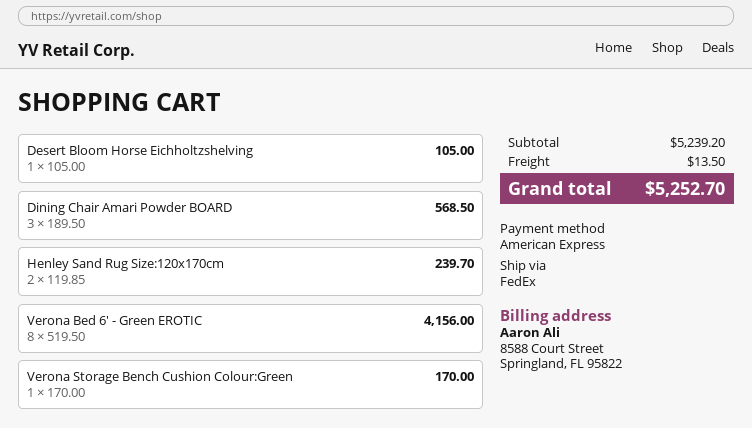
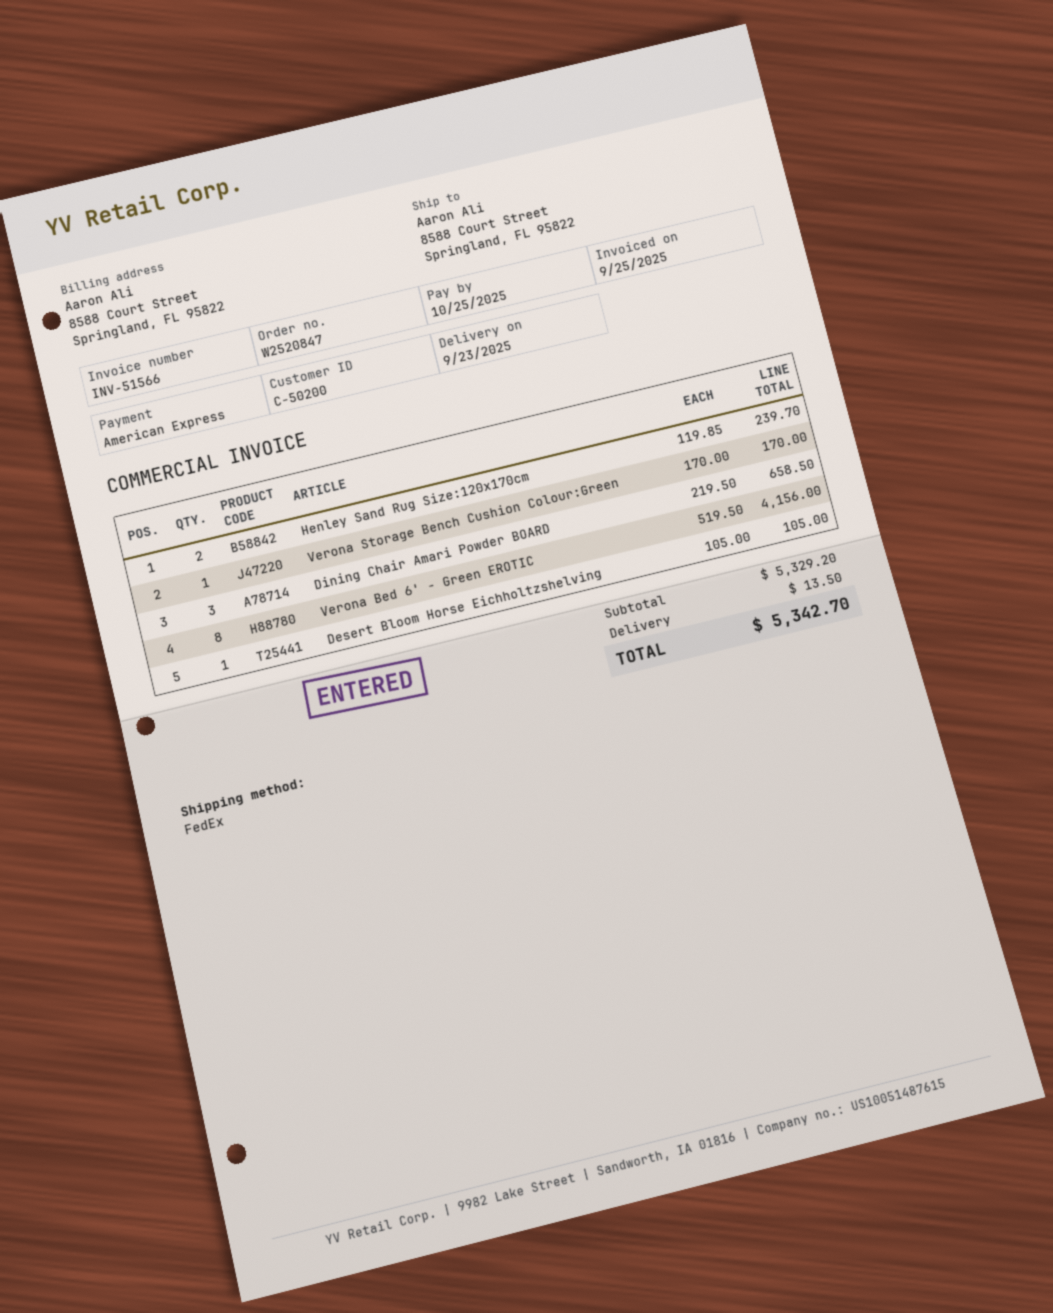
Dining Chair Amari Powder BOARD: 3 x 189.50 = 568.50 -> 3 x 219.50 = 658.50
subtotal: 5239.20 -> 5329.20
total: 5252.70 -> 5342.70

